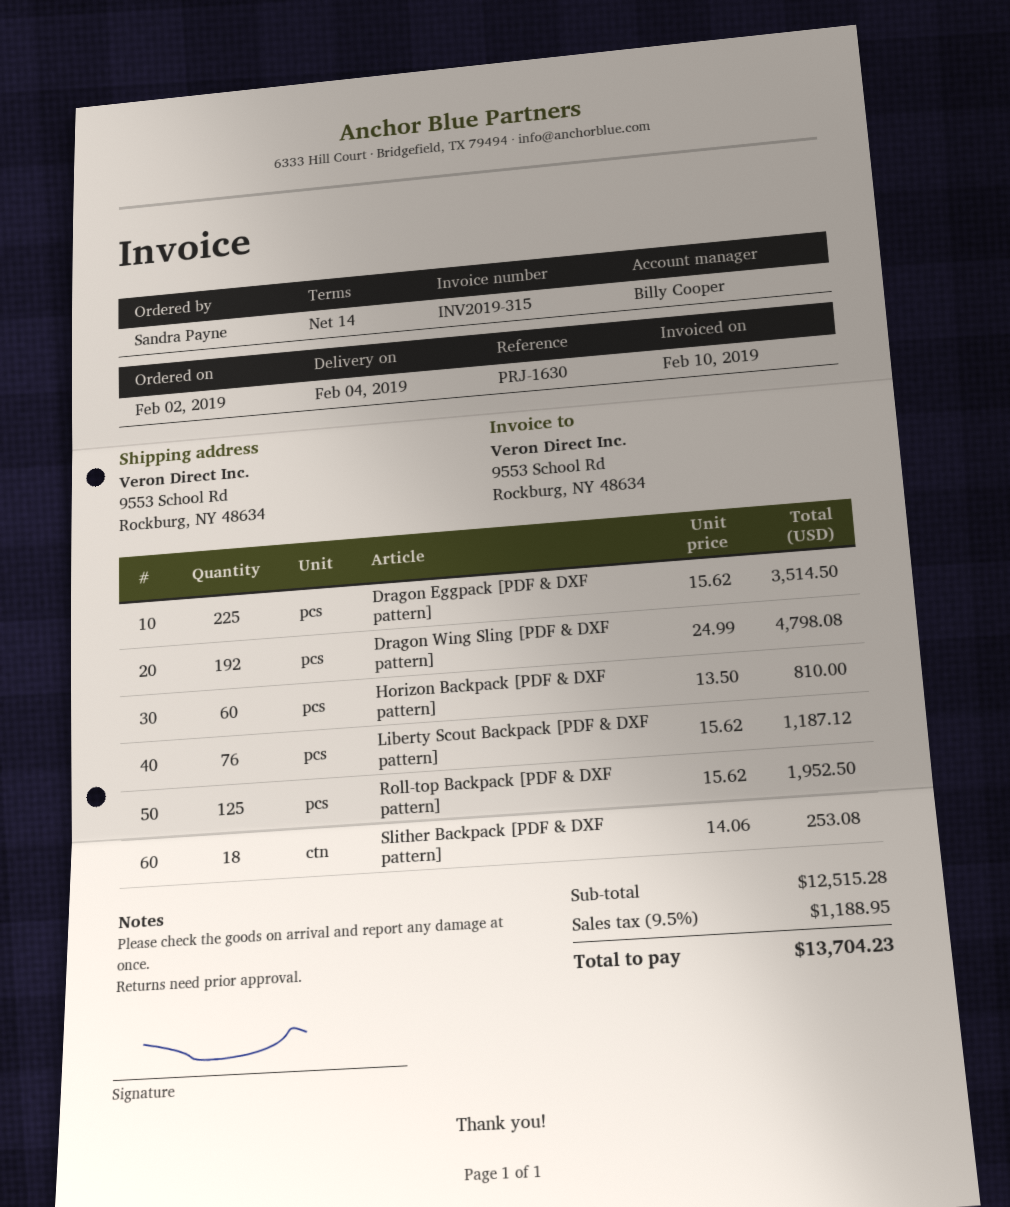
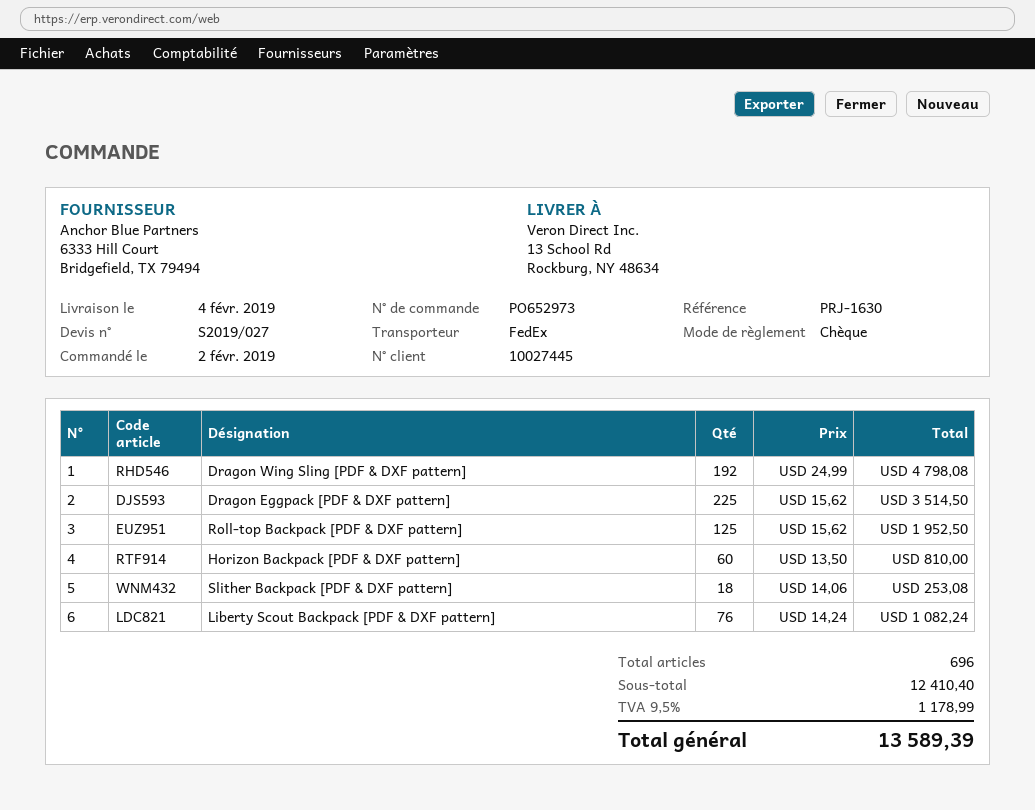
ship to: 9553 School Rd, Rockburg, NY 48634 -> 13 School Rd, Rockburg, NY 48634
Liberty Scout Backpack [PDF & DXF pattern]: 76 x 15.62 = 1187.12 -> 76 x 14.24 = 1082.24
subtotal: 12515.28 -> 12410.40
tax: 9.5% = 1188.95 -> 9.5% = 1178.99
total: 13704.23 -> 13589.39

